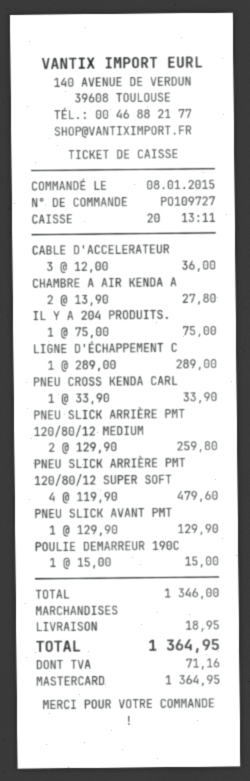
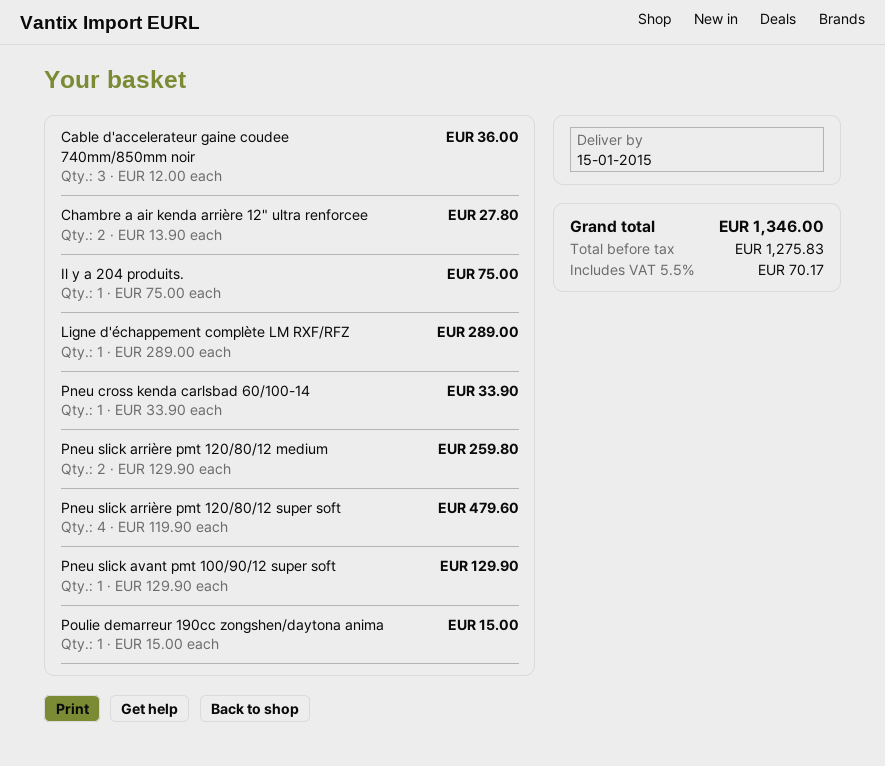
shipping: 18.95 -> none
tax: 71.16 -> 70.17
total: 1364.95 -> 1346.00

